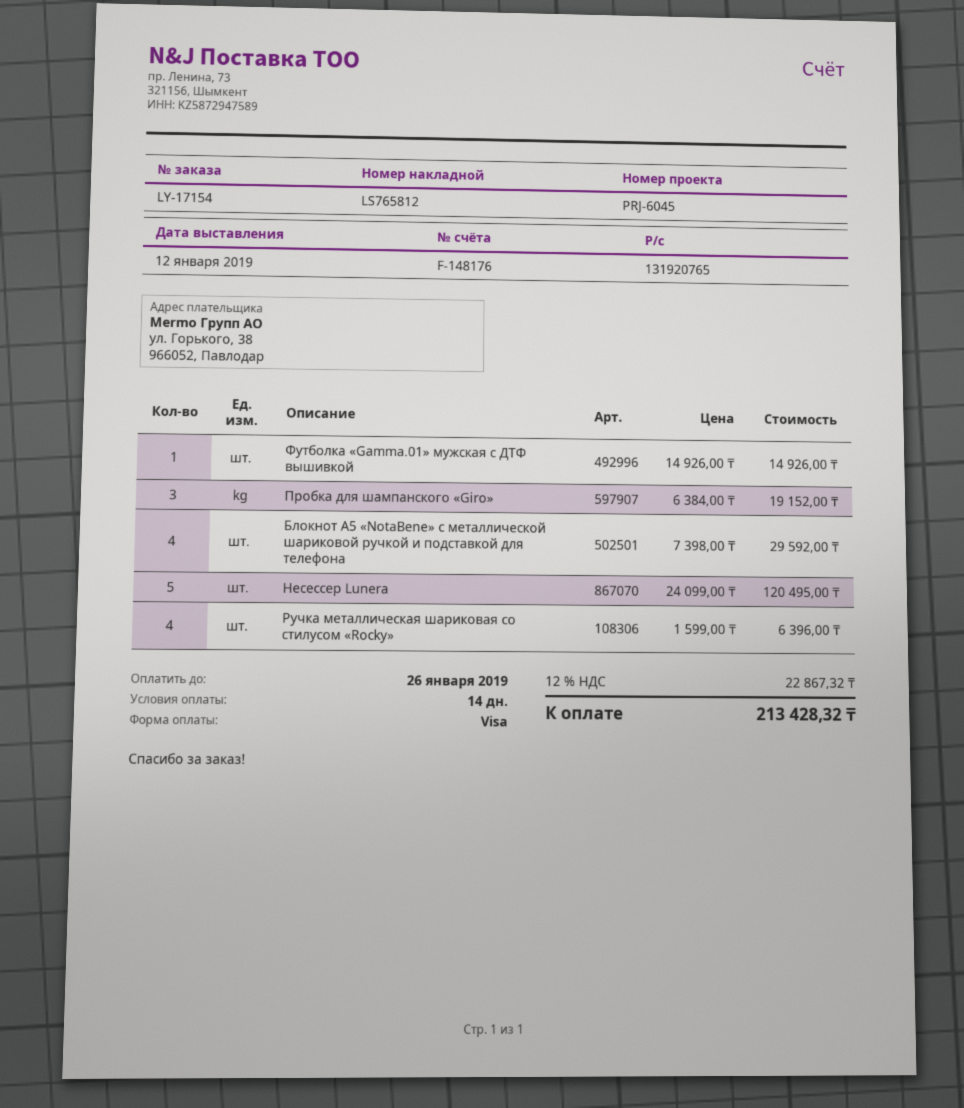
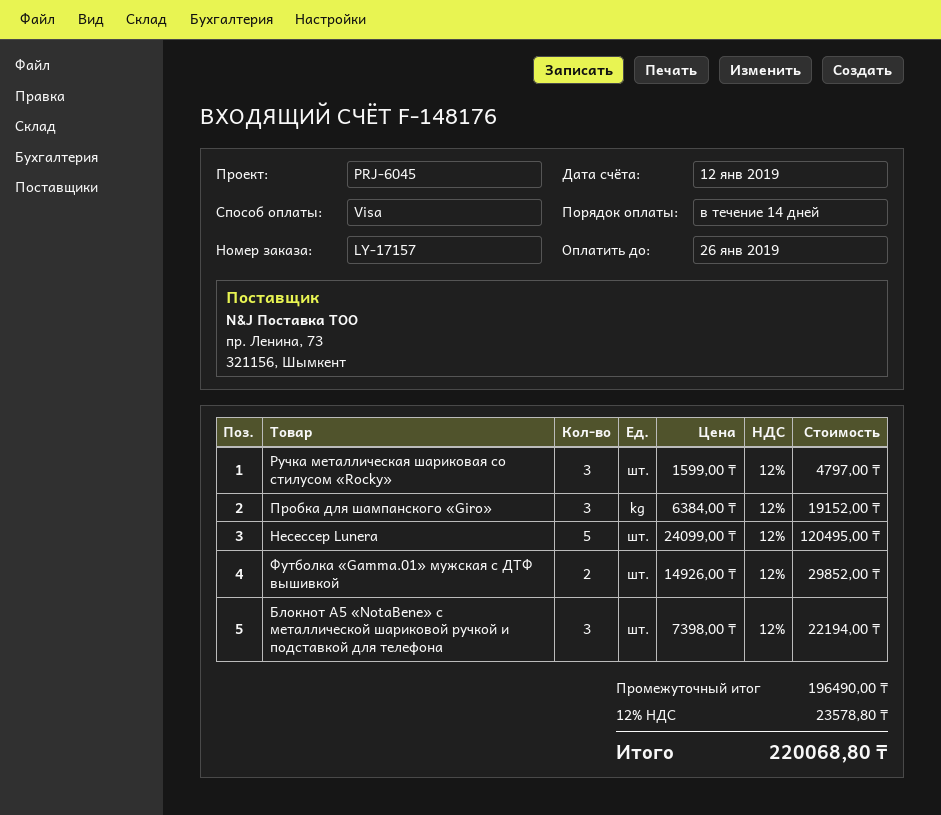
order number: LY-17154 -> LY-17157
Футболка «Gamma.01» мужская с ДТФ вышивкой: 1 x 14926.00 = 14926.00 -> 2 x 14926.00 = 29852.00
Блокнот А5 «NotaBene» с металлической шариковой ручкой и подставкой для телефона: 4 x 7398.00 = 29592.00 -> 3 x 7398.00 = 22194.00
Ручка металлическая шариковая со стилусом «Rocky»: 4 x 1599.00 = 6396.00 -> 3 x 1599.00 = 4797.00
tax: 12% = 22867.32 -> 12% = 23578.80
total: 213428.32 -> 220068.80

